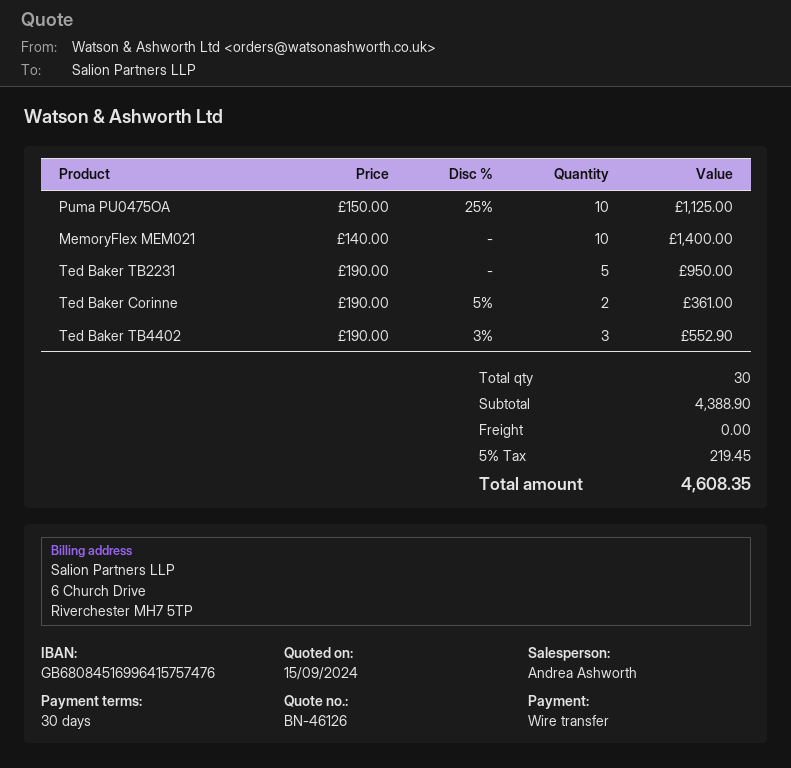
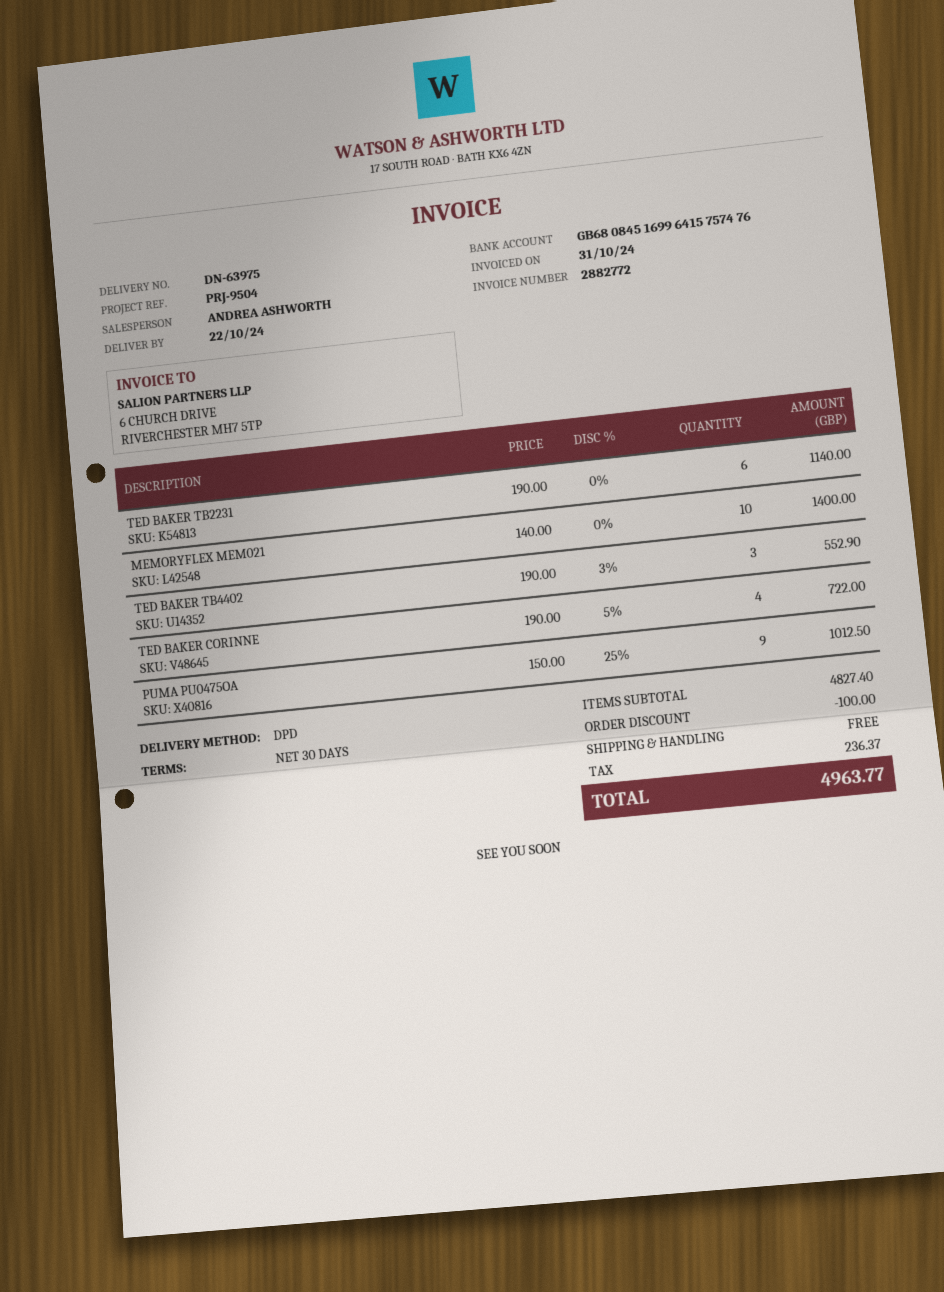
Puma PU0475OA: 10 x 150.00 - 25% = 1125.00 -> 9 x 150.00 - 25% = 1012.50
Ted Baker TB2231: 5 x 190.00 = 950.00 -> 6 x 190.00 = 1140.00
Ted Baker Corinne: 2 x 190.00 - 5% = 361.00 -> 4 x 190.00 - 5% = 722.00
subtotal: 4388.90 -> 4827.40
discount: none -> 100.00
tax: 219.45 -> 236.37
total: 4608.35 -> 4963.77

